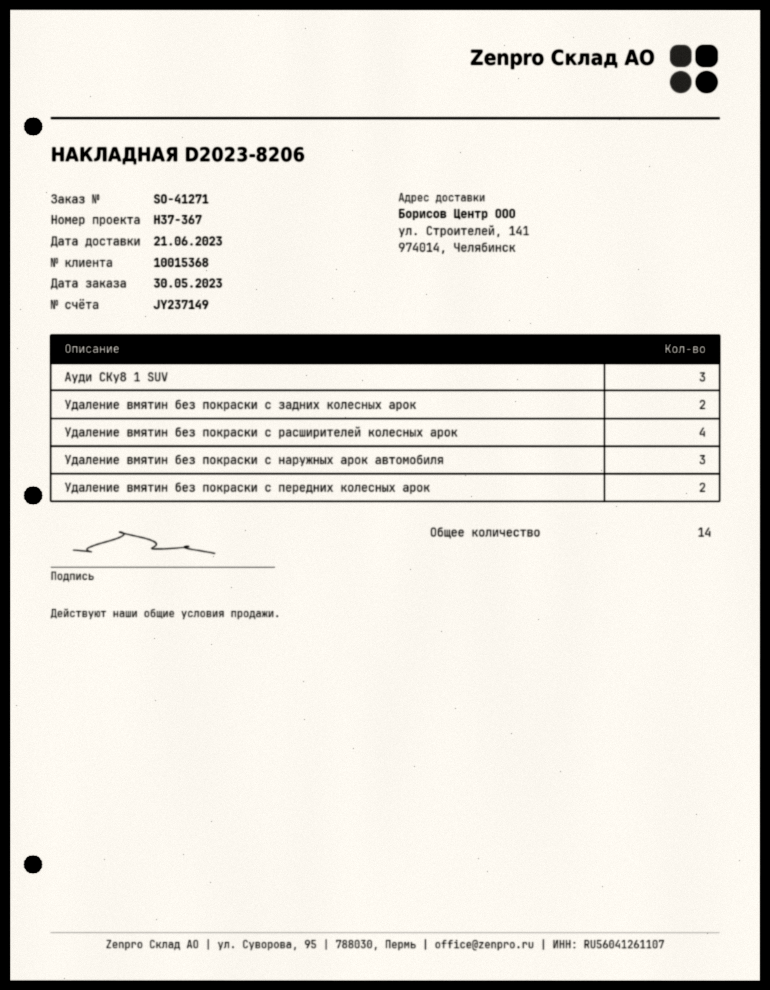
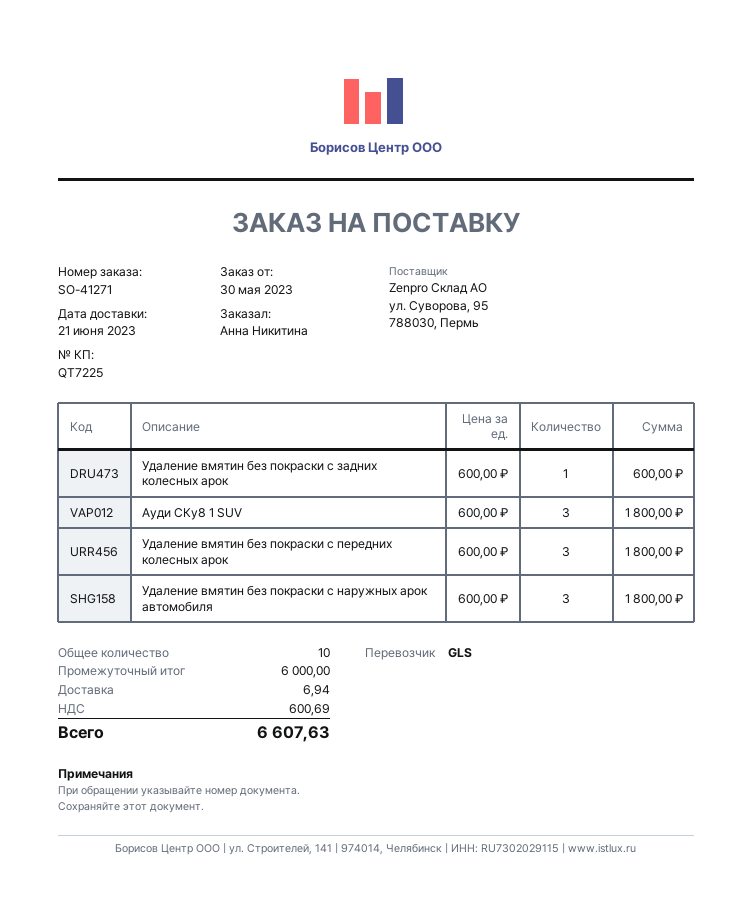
Удаление вмятин без покраски с задних колесных арок: 2 -> 1
Удаление вмятин без покраски с расширителей колесных арок: 4 -> none
Удаление вмятин без покраски с передних колесных арок: 2 -> 3
total quantity: 14 -> 10

